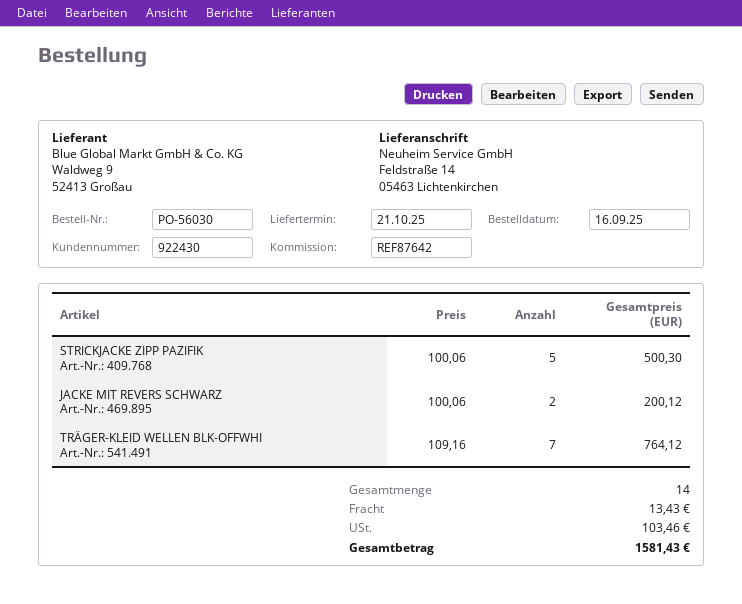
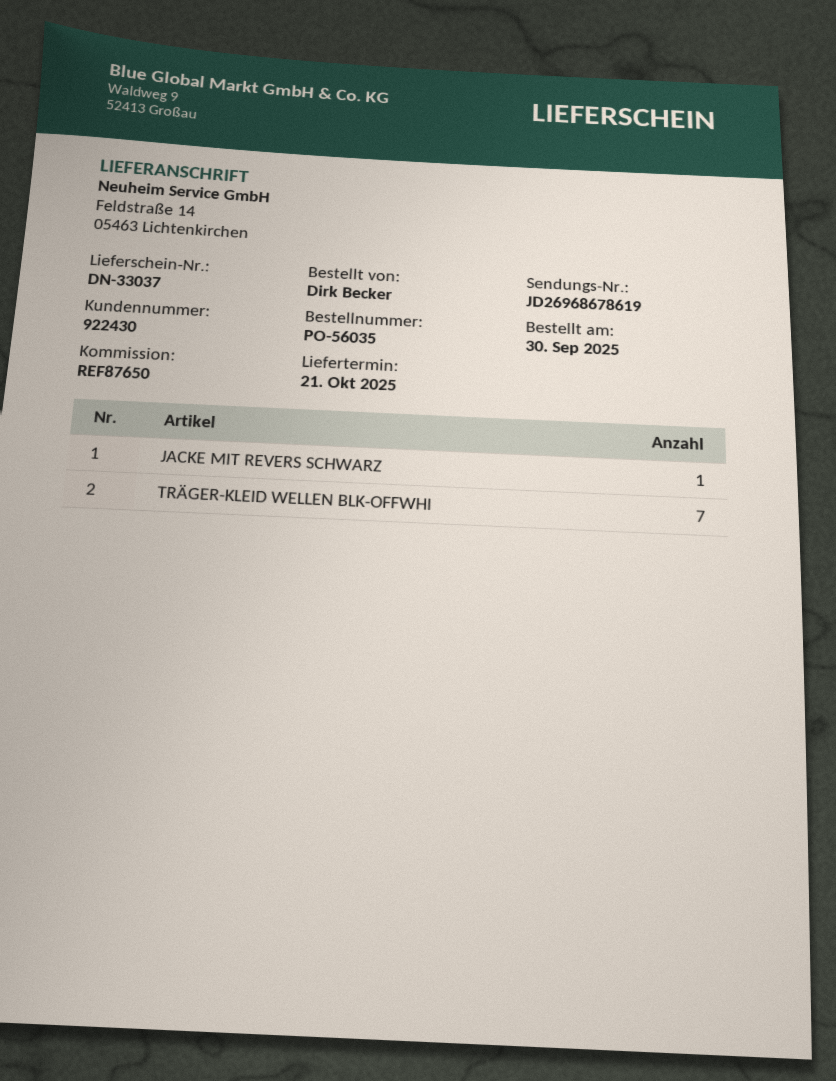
order number: PO-56030 -> PO-56035
order date: 2025-09-16 -> 2025-09-30
reference: REF87642 -> REF87650
STRICKJACKE ZIPP PAZIFIK: 5 -> none
JACKE MIT REVERS SCHWARZ: 2 -> 1

